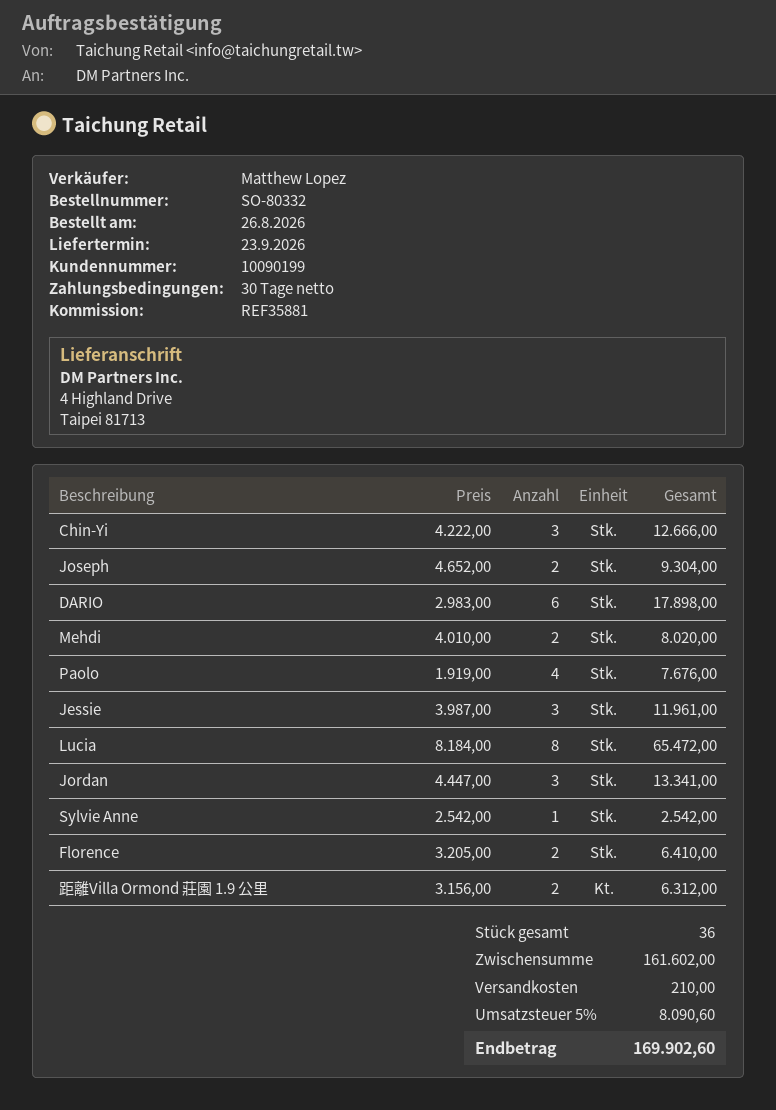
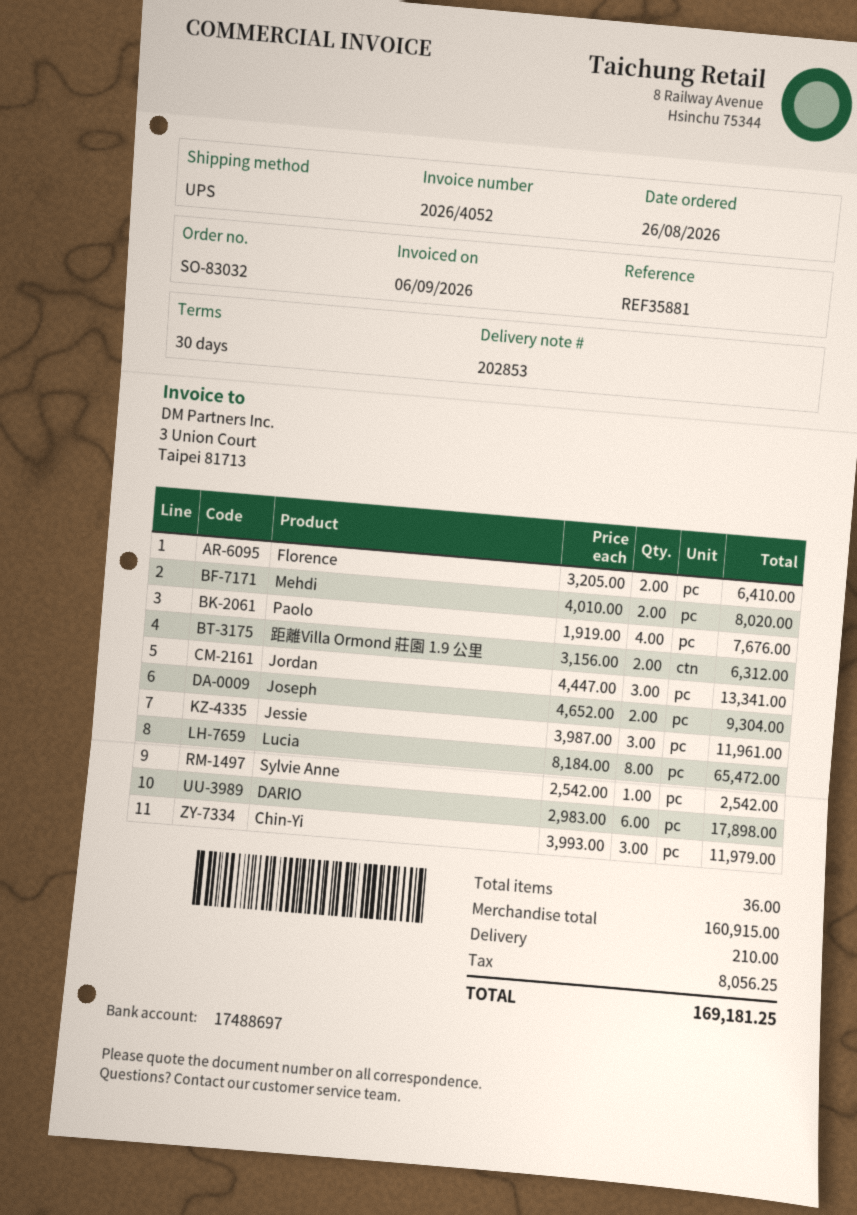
order number: SO-80332 -> SO-83032
Chin-Yi: 3 x 4222.00 = 12666.00 -> 3 x 3993.00 = 11979.00
subtotal: 161602.00 -> 160915.00
tax: 8090.60 -> 8056.25
total: 169902.60 -> 169181.25

